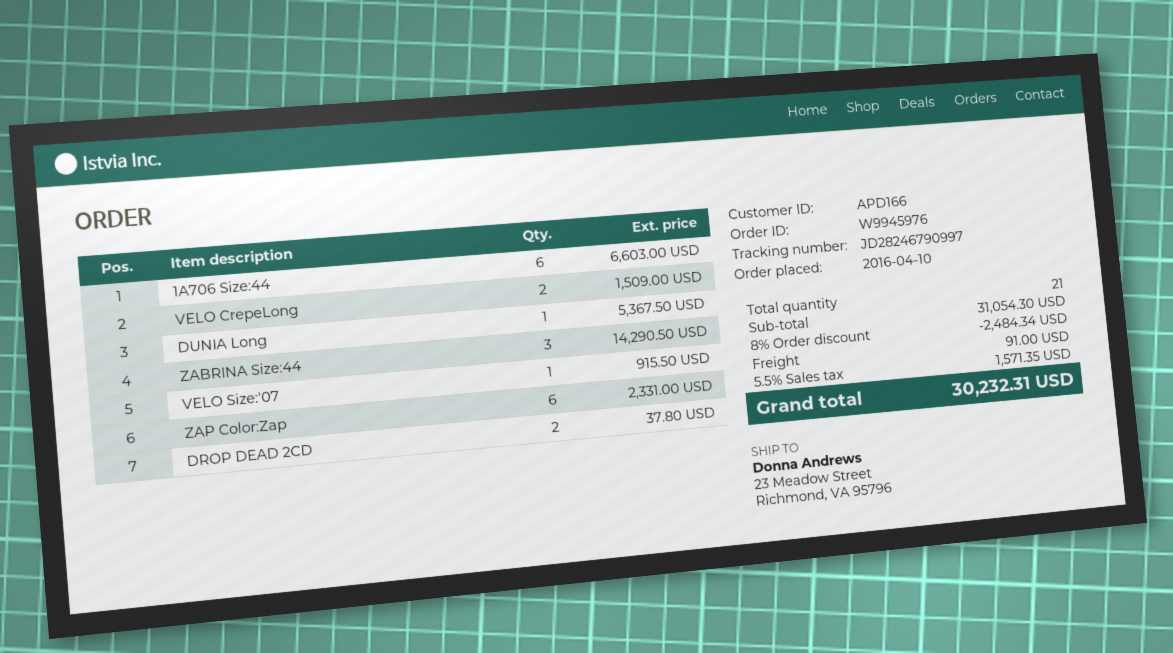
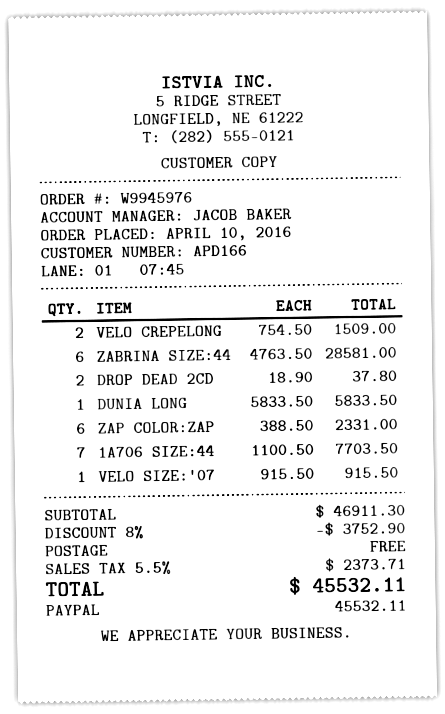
1A706 Size:44: 6 for 6603.00 -> 7 for 7703.50
DUNIA Long: 1 for 5367.50 -> 1 for 5833.50
ZABRINA Size:44: 3 for 14290.50 -> 6 for 28581.00
subtotal: 31054.30 -> 46911.30
discount: 8% = 2484.34 -> 8% = 3752.90
shipping: 91.00 -> 0.00
tax: 5.5% = 1571.35 -> 5.5% = 2373.71
total: 30232.31 -> 45532.11

